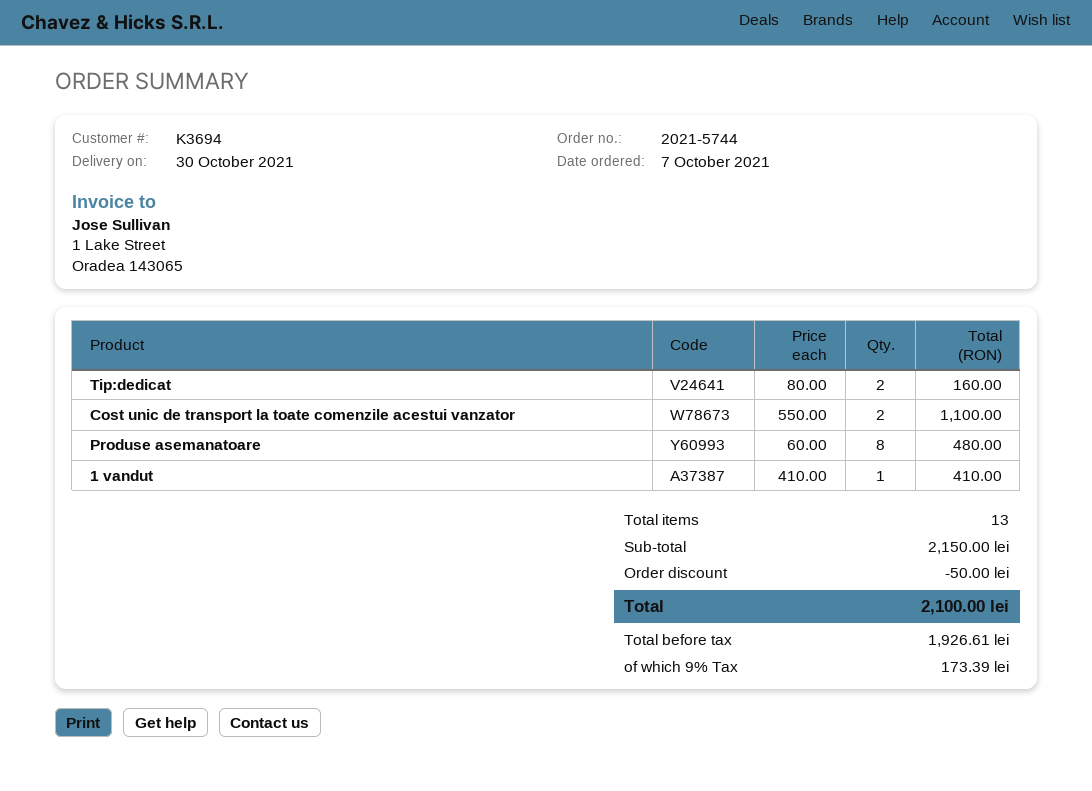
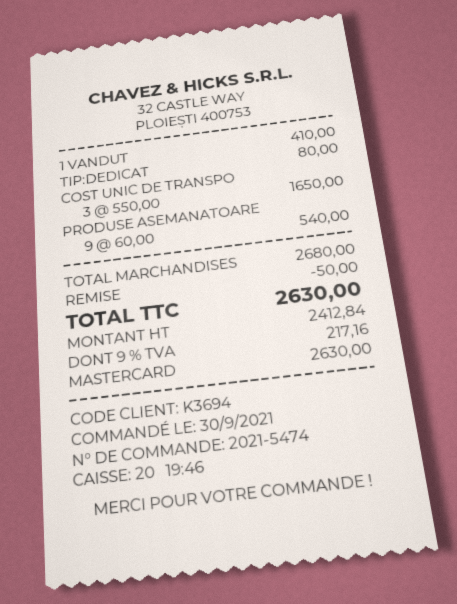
order number: 2021-5744 -> 2021-5474
order date: 2021-10-07 -> 2021-09-30
Tip:dedicat: 2 x 80.00 = 160.00 -> 1 x 80.00 = 80.00
Cost unic de transport la toate comenzile acestui vanzator: 2 x 550.00 = 1100.00 -> 3 x 550.00 = 1650.00
Produse asemanatoare: 8 x 60.00 = 480.00 -> 9 x 60.00 = 540.00
subtotal: 2150.00 -> 2680.00
net: 1926.61 -> 2412.84
tax: 9% = 173.39 -> 9% = 217.16
total: 2100.00 -> 2630.00

